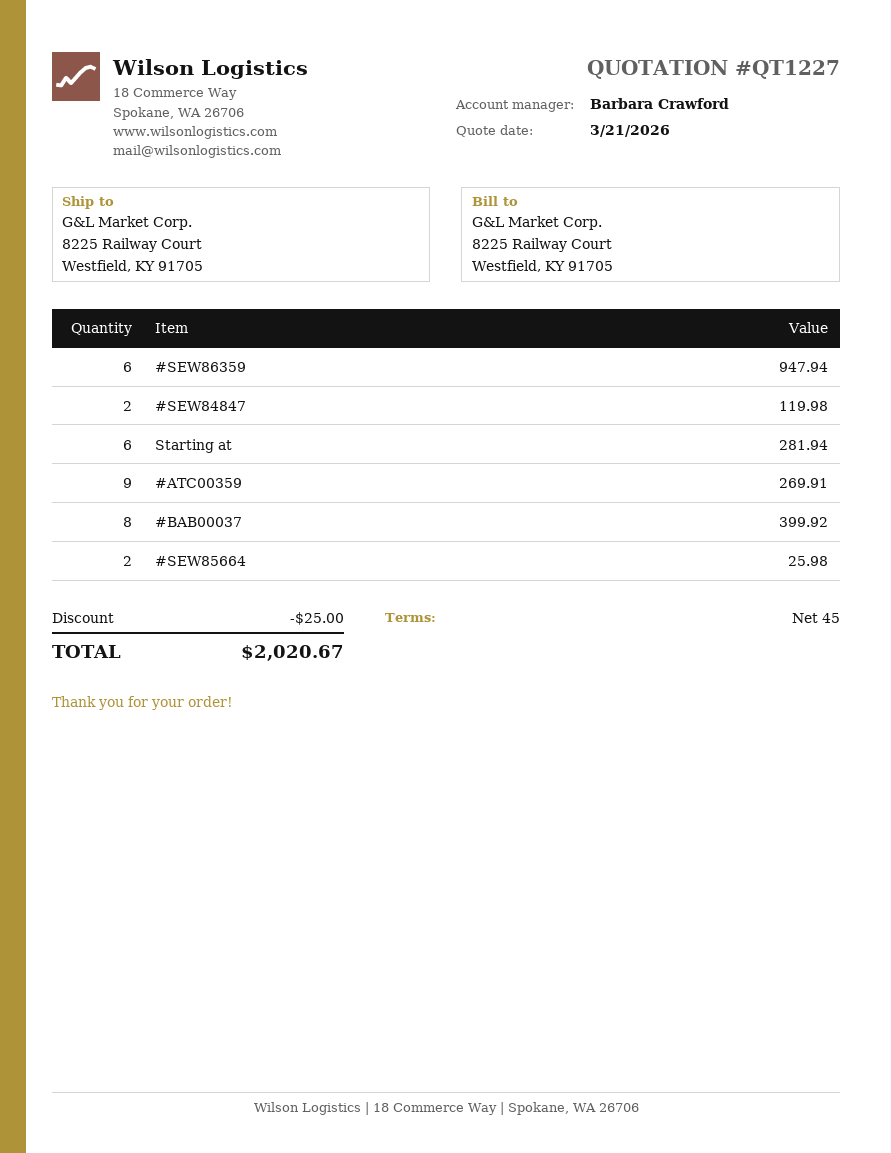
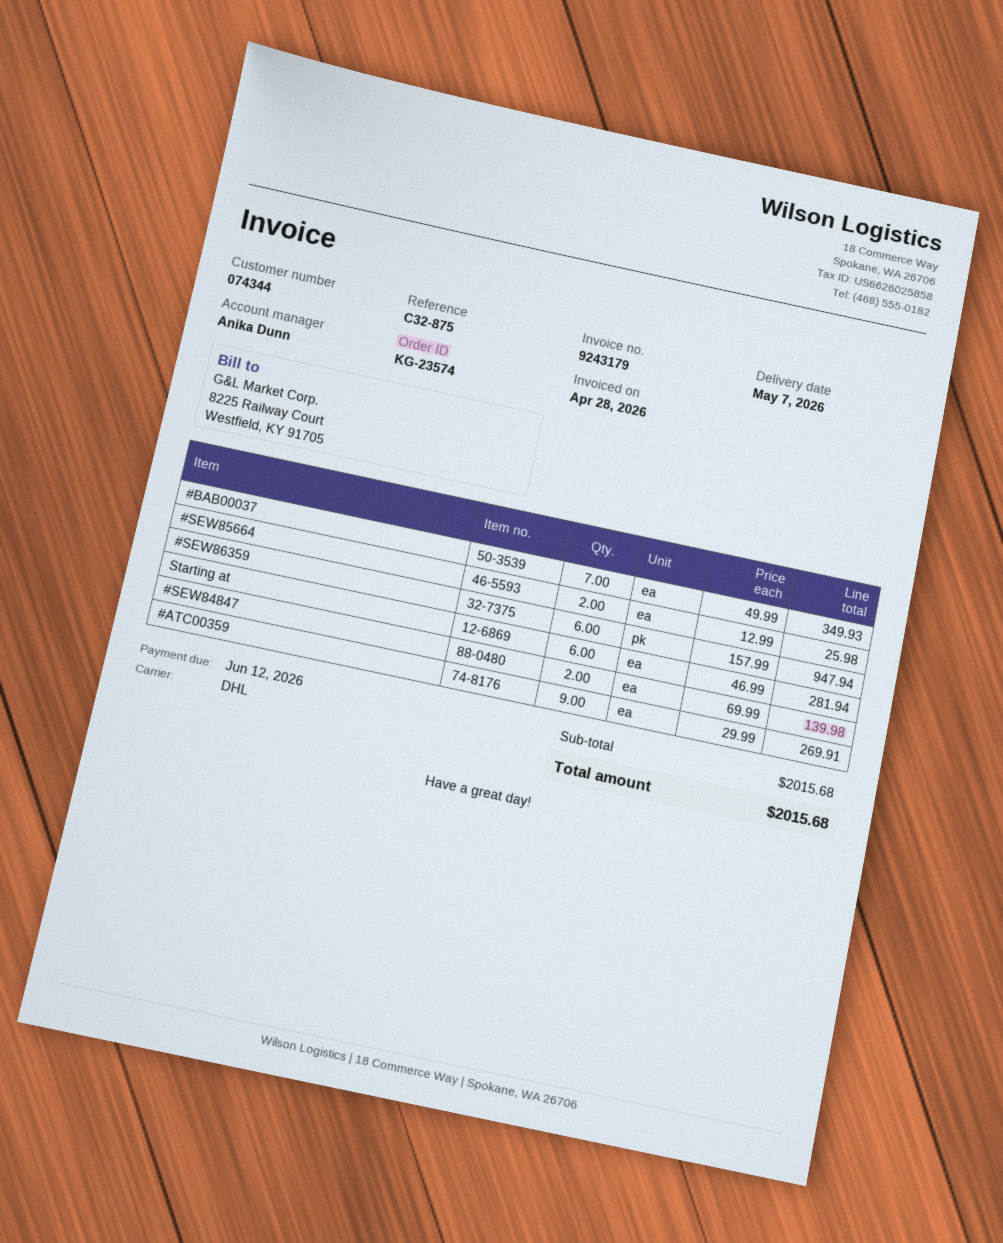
sales rep: Barbara Crawford -> Anika Dunn
#SEW84847: 2 for 119.98 -> 2 for 139.98
#BAB00037: 8 for 399.92 -> 7 for 349.93
discount: 25.00 -> none
total: 2020.67 -> 2015.68

